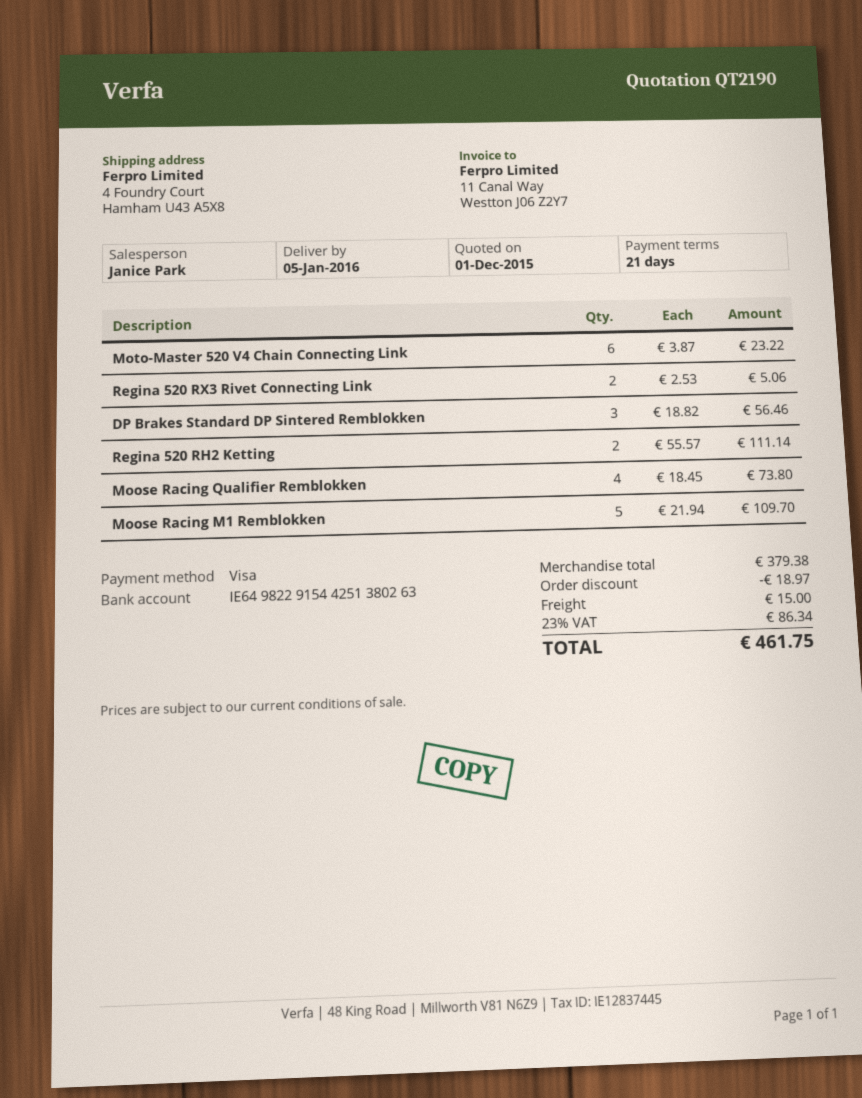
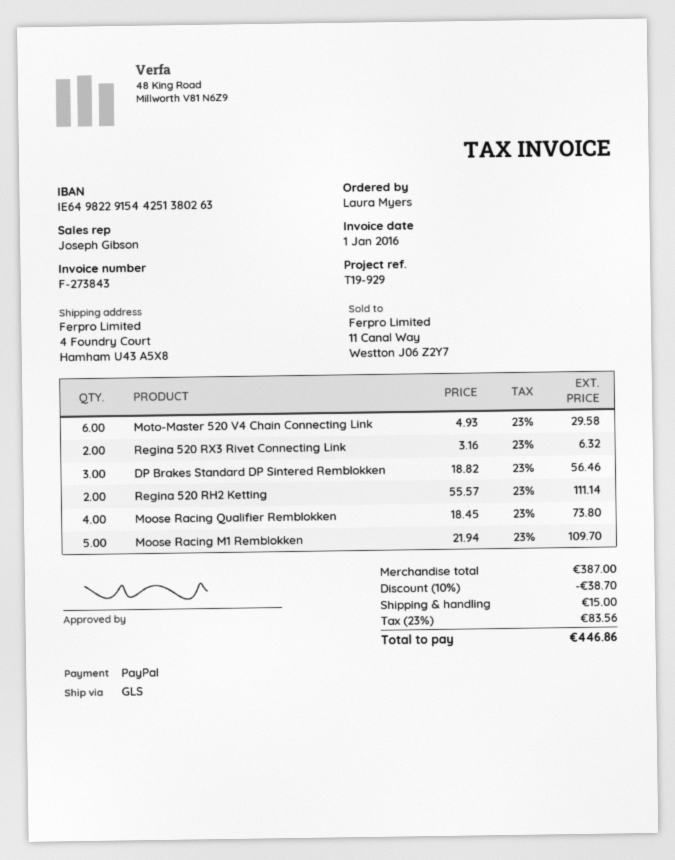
sales rep: Janice Park -> Joseph Gibson
payment method: Visa -> PayPal
Moto-Master 520 V4 Chain Connecting Link: 6 x 3.87 = 23.22 -> 6 x 4.93 = 29.58
Regina 520 RX3 Rivet Connecting Link: 2 x 2.53 = 5.06 -> 2 x 3.16 = 6.32
subtotal: 379.38 -> 387.00
discount: 18.97 -> 38.70
tax: 23% = 86.34 -> 23% = 83.56
total: 461.75 -> 446.86

